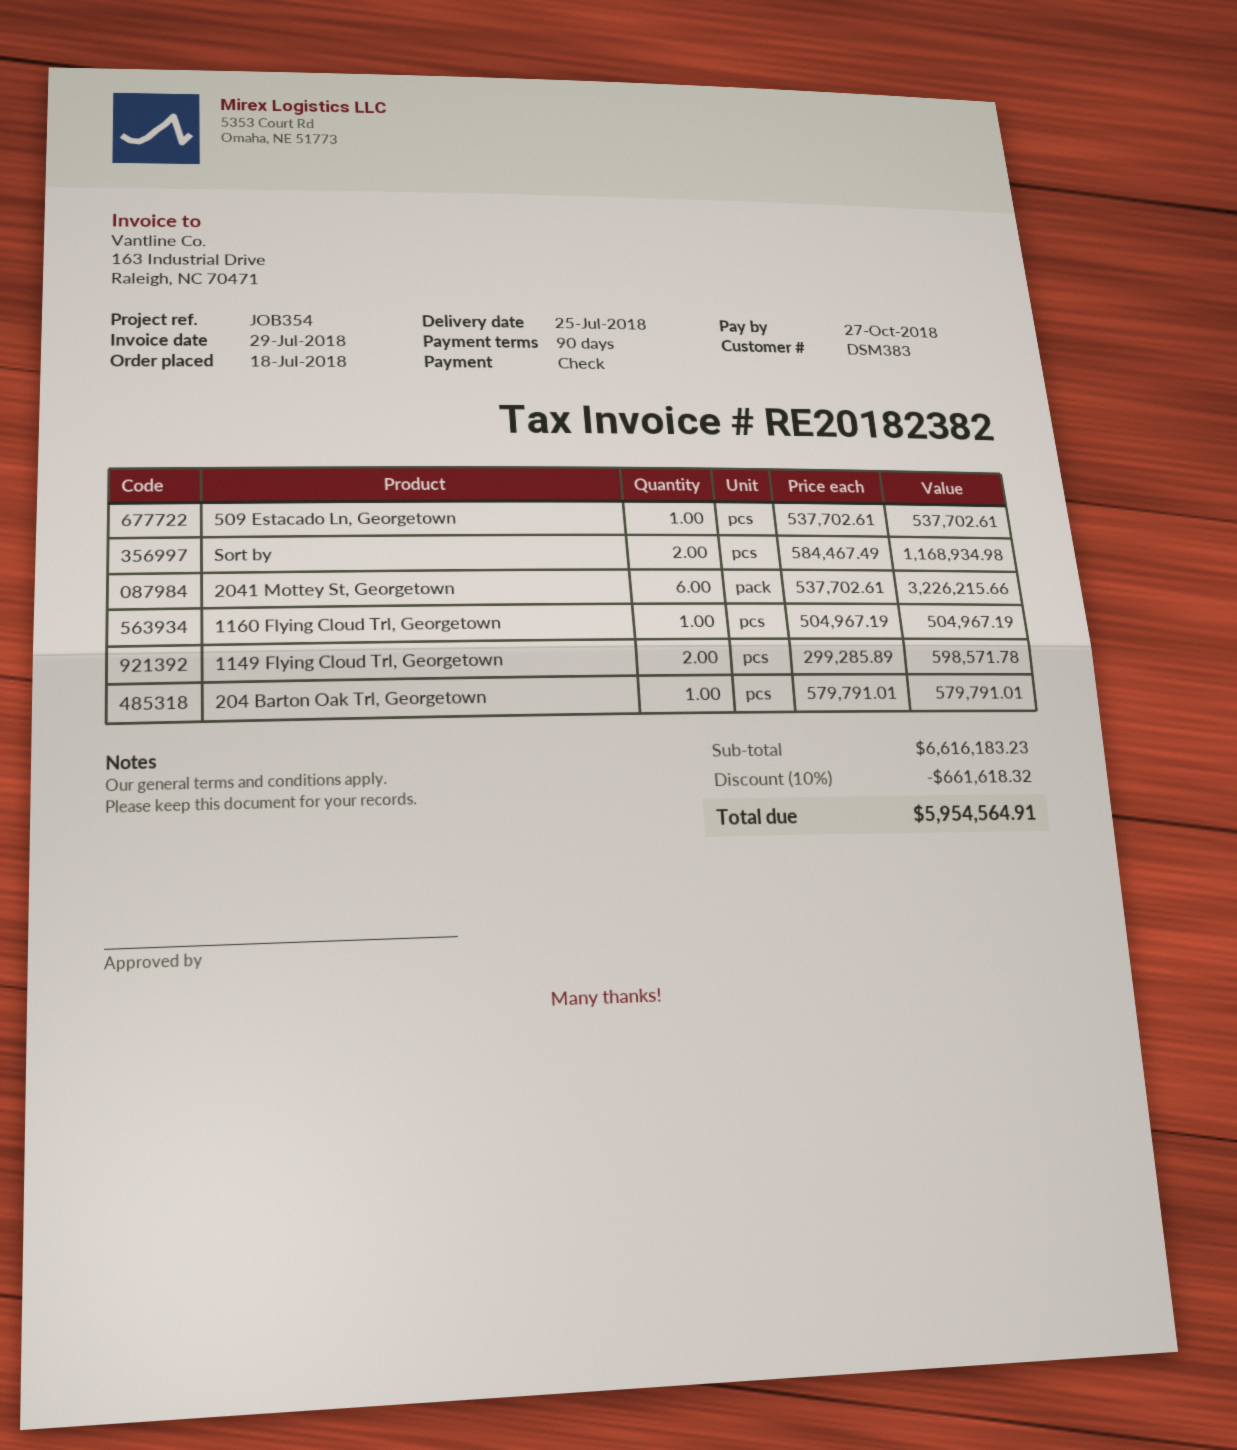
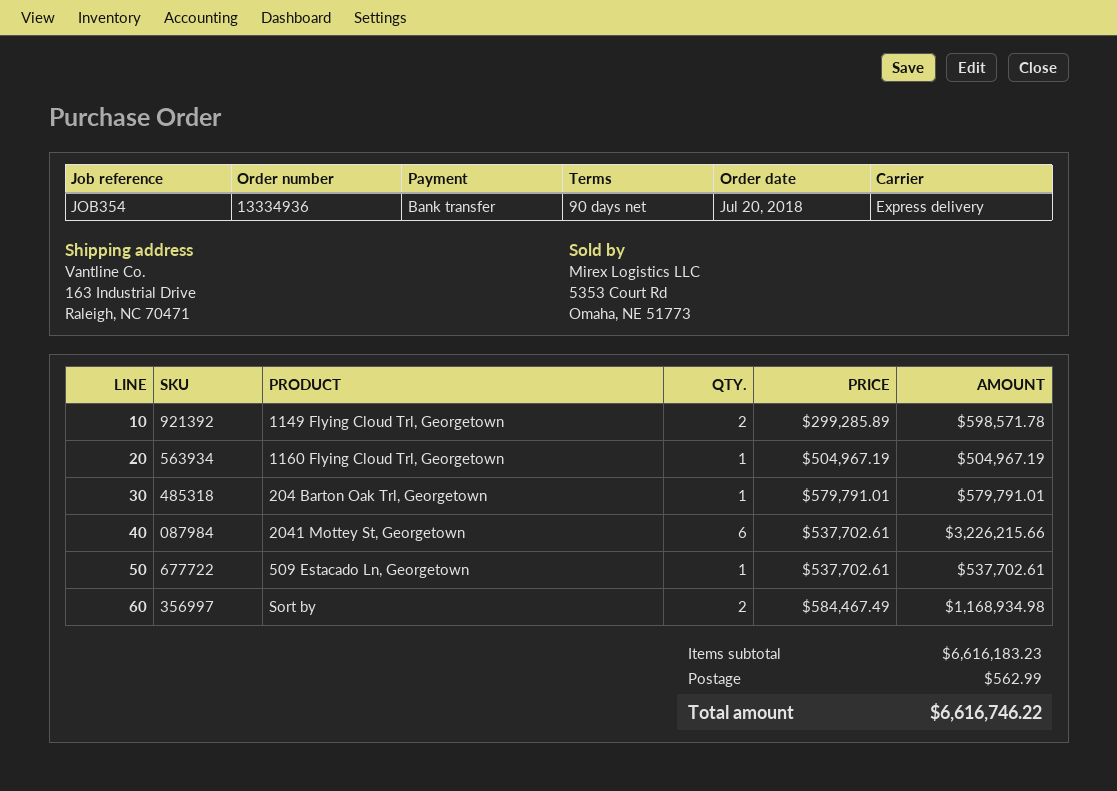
order date: 2018-07-18 -> 2018-07-20
payment method: cheque -> bank transfer
discount: 10% = 661618.32 -> none
shipping: none -> 562.99
total: 5954564.91 -> 6616746.22

